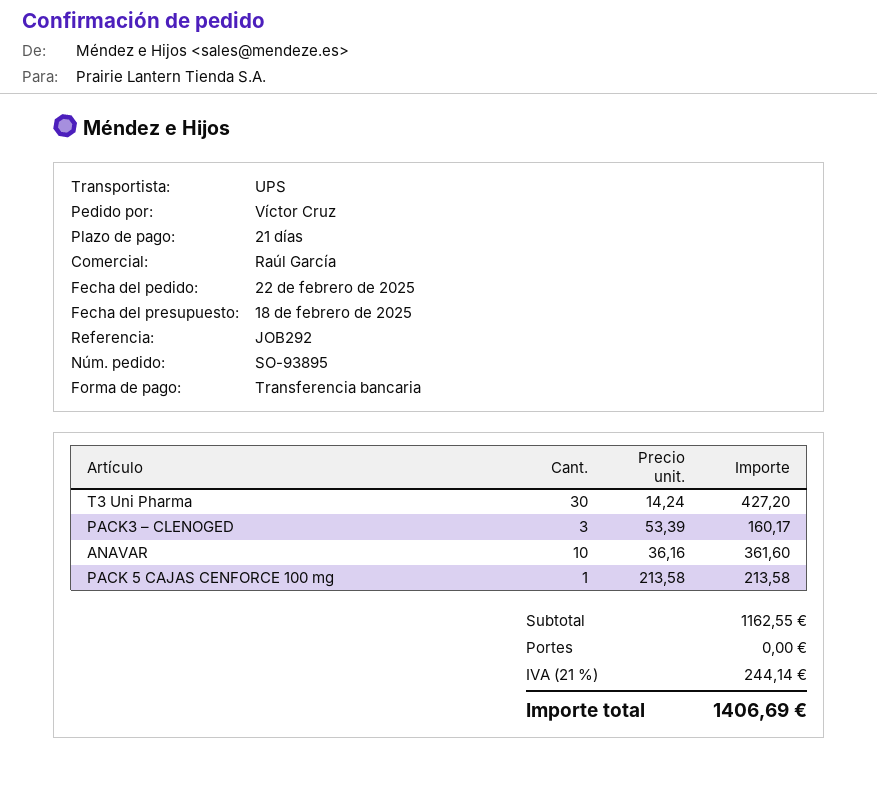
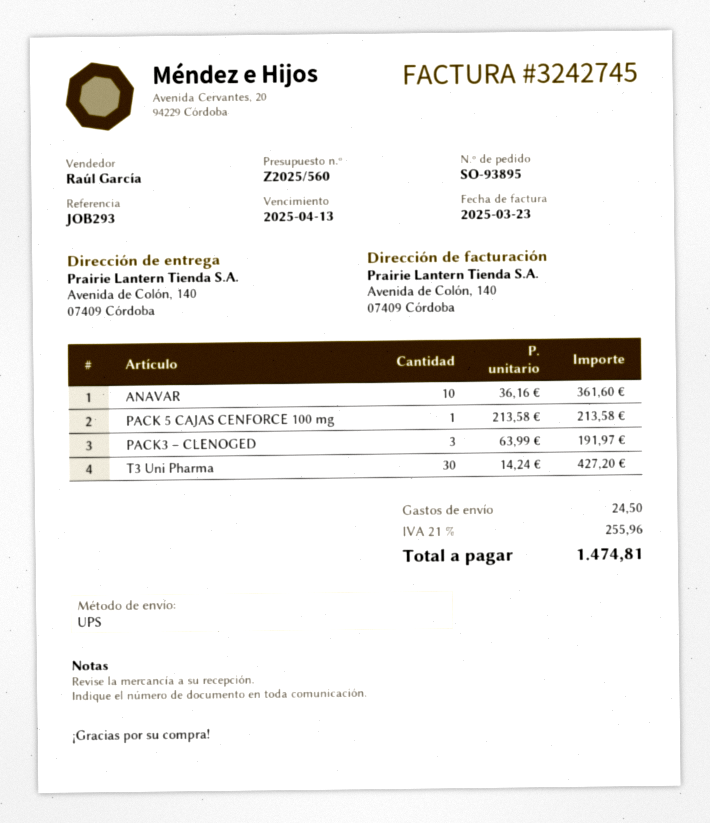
reference: JOB292 -> JOB293
PACK3 – CLENOGED: 3 x 53.39 = 160.17 -> 3 x 63.99 = 191.97
shipping: 0.00 -> 24.50
tax: 21% = 244.14 -> 21% = 255.96
total: 1406.69 -> 1474.81

